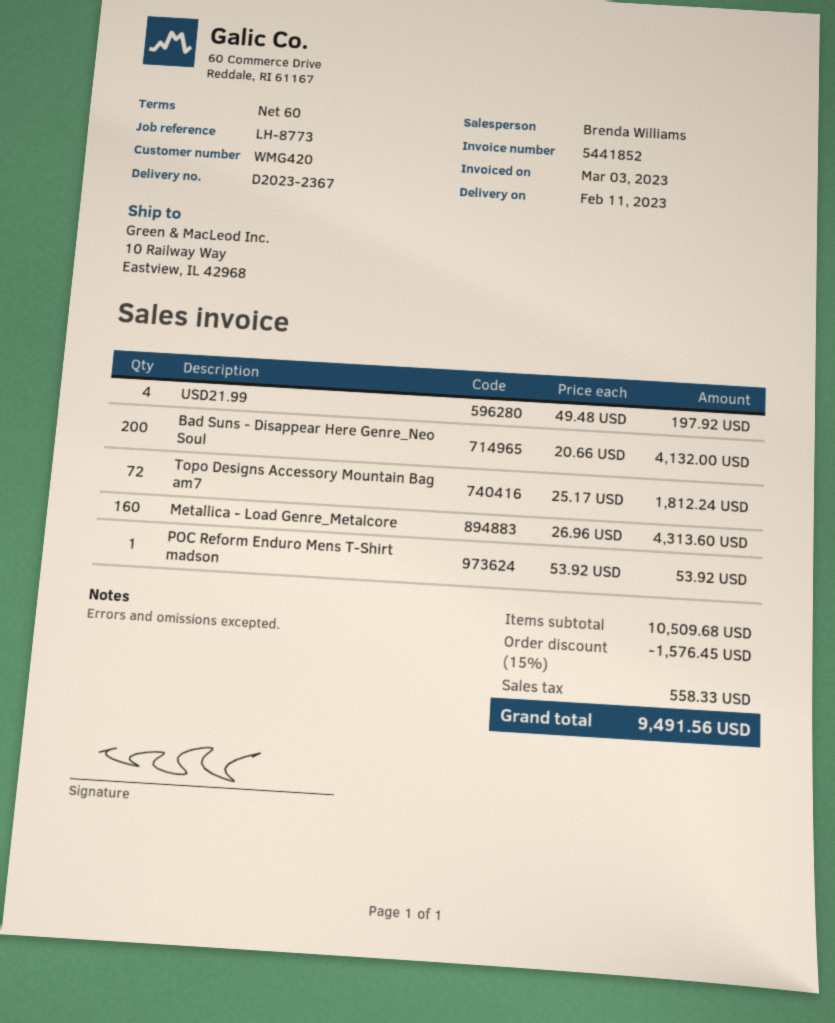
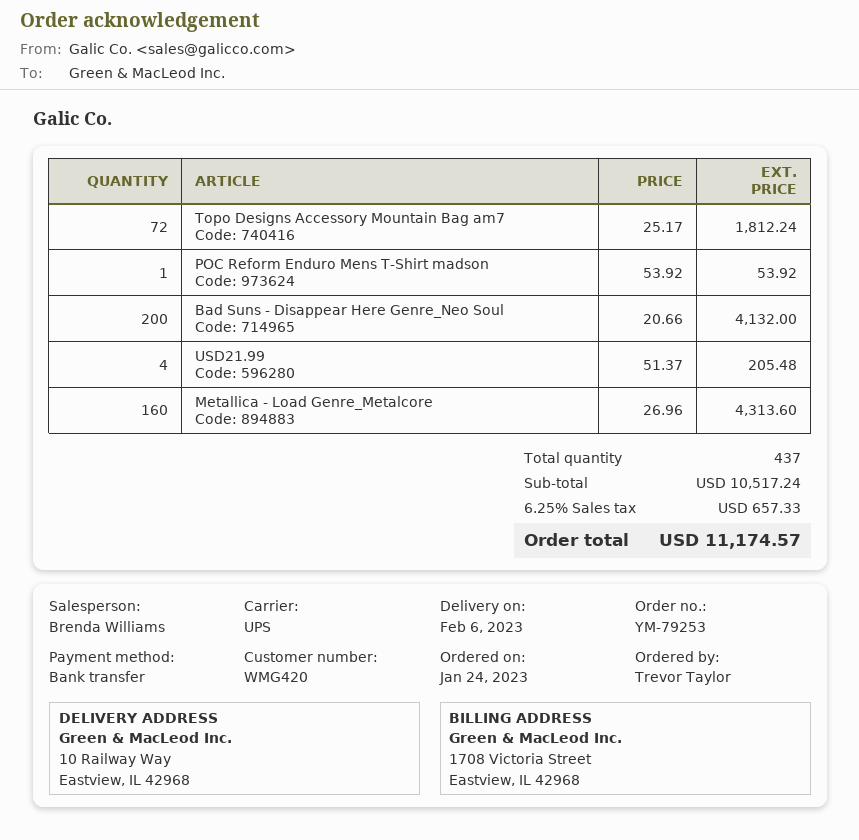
delivery date: 2023-02-11 -> 2023-02-06
USD21.99: 4 x 49.48 = 197.92 -> 4 x 51.37 = 205.48
subtotal: 10509.68 -> 10517.24
discount: 15% = 1576.45 -> none
tax: 558.33 -> 657.33
total: 9491.56 -> 11174.57

